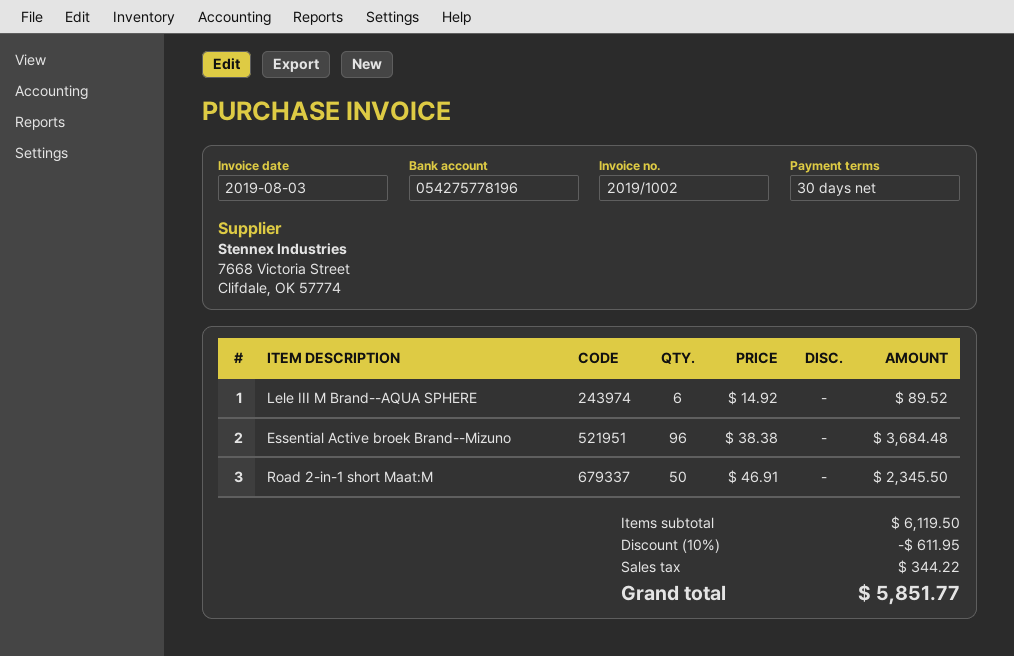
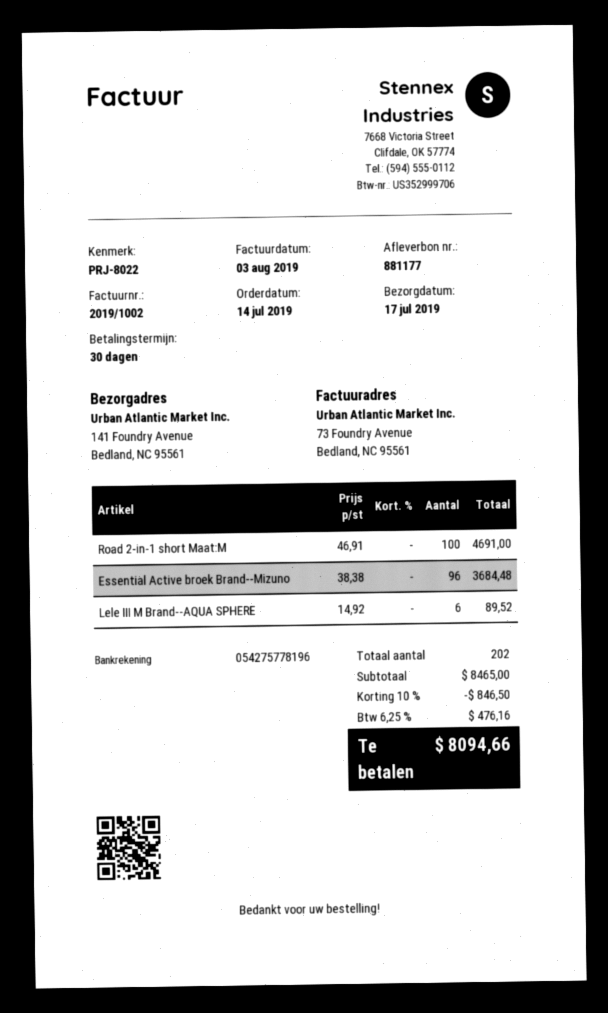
Road 2-in-1 short Maat:M: 50 x 46.91 = 2345.50 -> 100 x 46.91 = 4691.00
subtotal: 6119.50 -> 8465.00
discount: 10% = 611.95 -> 10% = 846.50
tax: 344.22 -> 476.16
total: 5851.77 -> 8094.66

